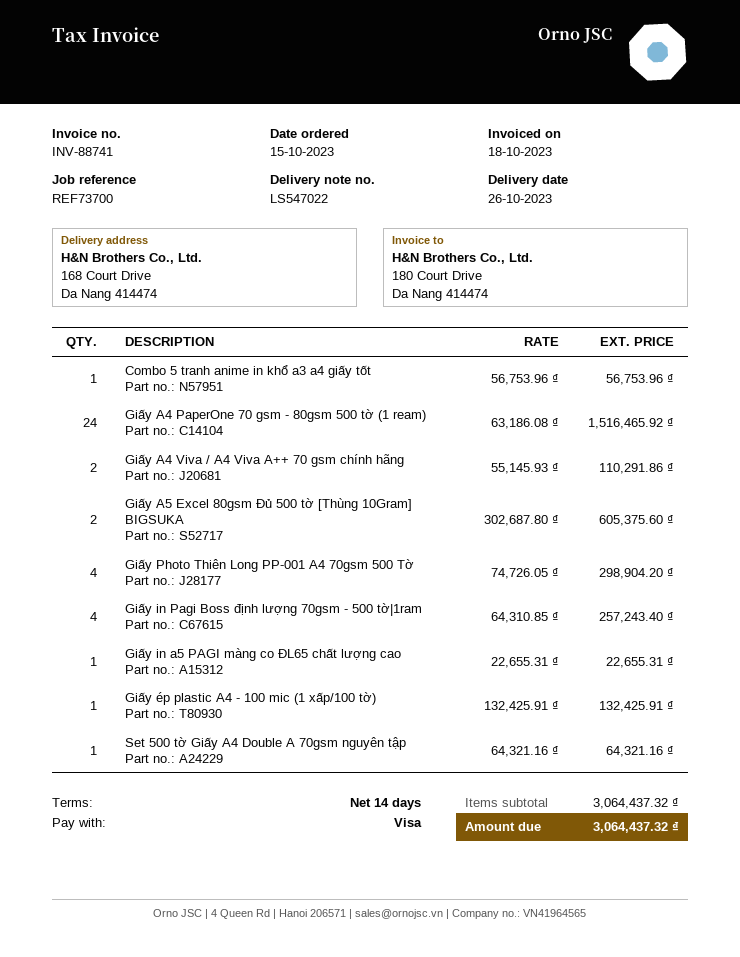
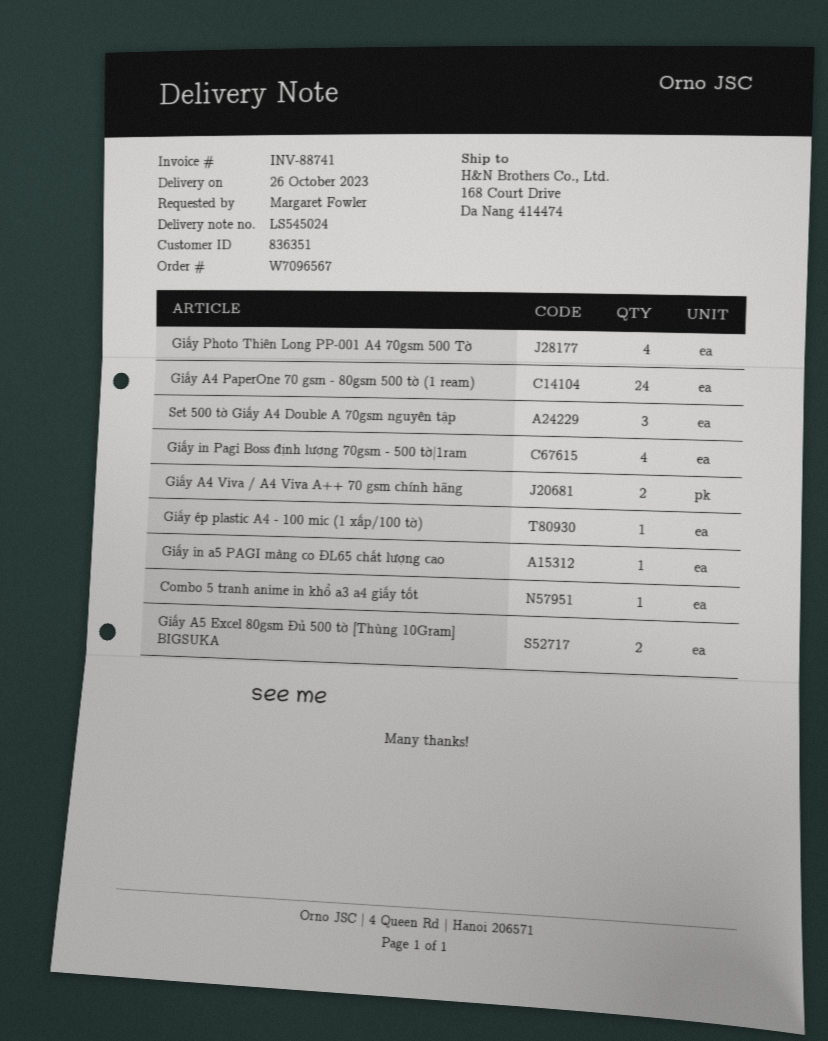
delivery note number: LS547022 -> LS545024
Set 500 tờ Giấy A4 Double A 70gsm nguyên tập: 1 -> 3

